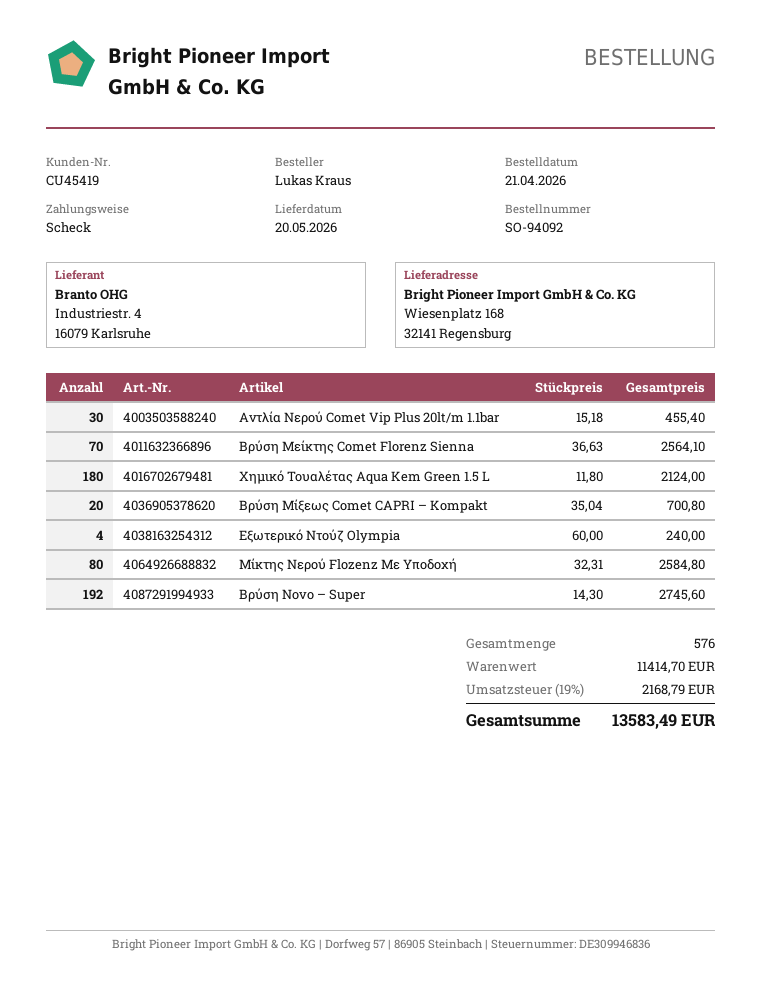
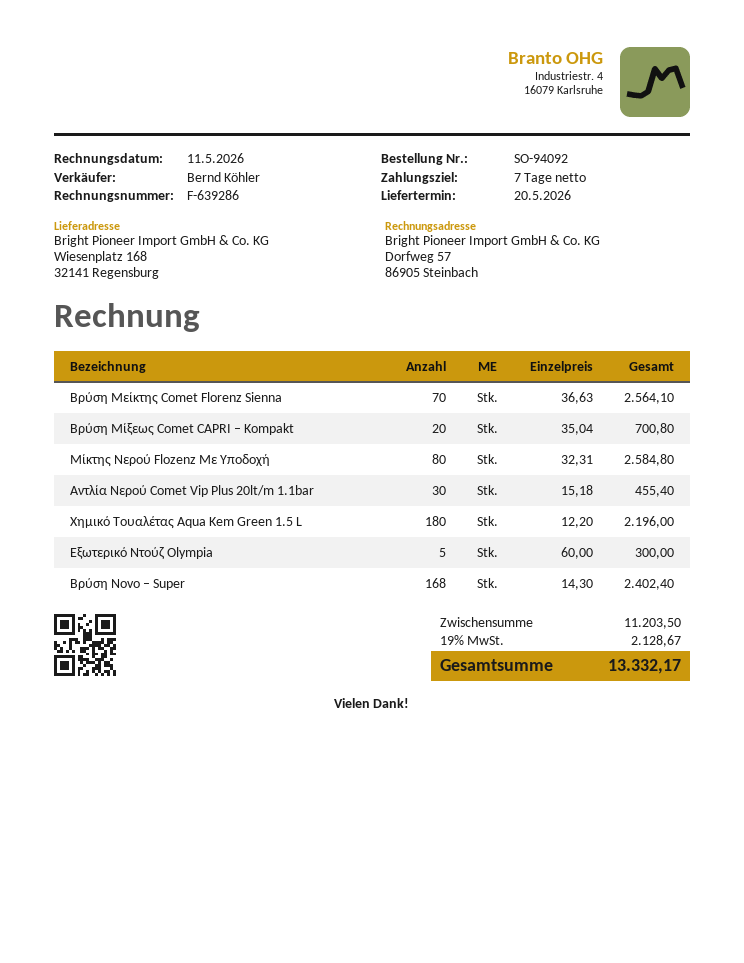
Xημικό Τουαλέτας Aqua Kem Green 1.5 L: 180 x 11.80 = 2124.00 -> 180 x 12.20 = 2196.00
Eξωτερικό Ντούζ Olympia: 4 x 60.00 = 240.00 -> 5 x 60.00 = 300.00
Bρύση Novo – Super: 192 x 14.30 = 2745.60 -> 168 x 14.30 = 2402.40
subtotal: 11414.70 -> 11203.50
tax: 19% = 2168.79 -> 19% = 2128.67
total: 13583.49 -> 13332.17

